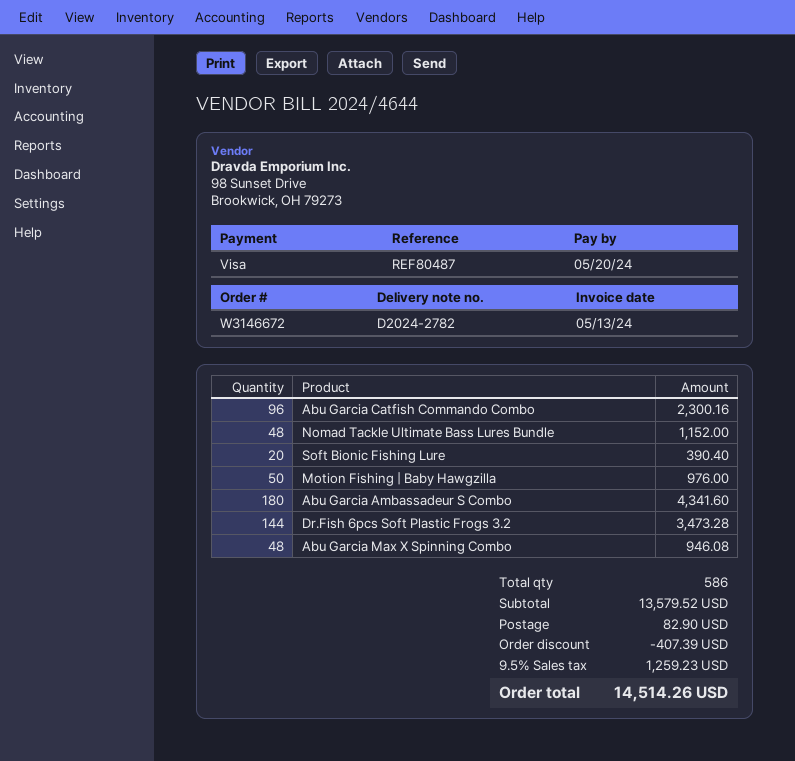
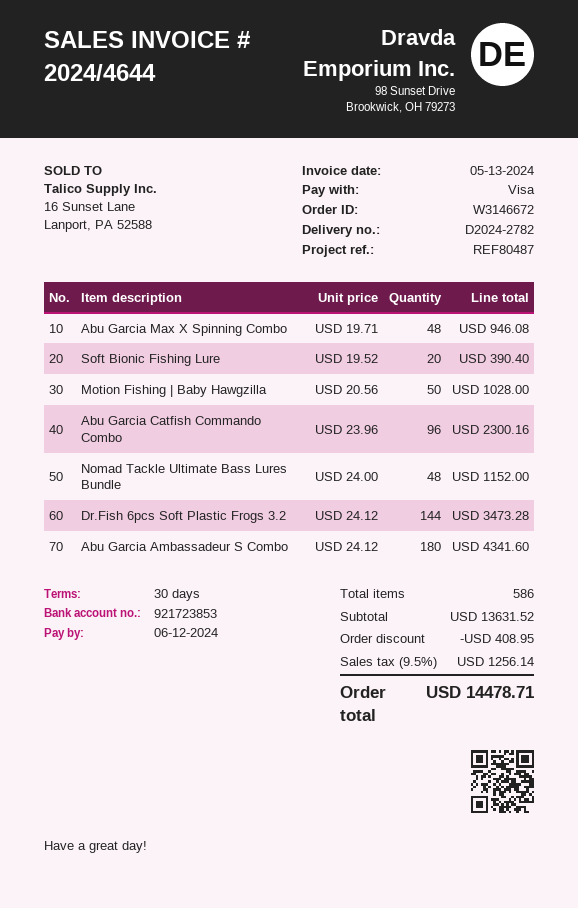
due date: 2024-05-20 -> 2024-06-12
Motion Fishing | Baby Hawgzilla: 50 for 976.00 -> 50 for 1028.00
subtotal: 13579.52 -> 13631.52
discount: 407.39 -> 408.95
shipping: 82.90 -> none
tax: 9.5% = 1259.23 -> 9.5% = 1256.14
total: 14514.26 -> 14478.71

